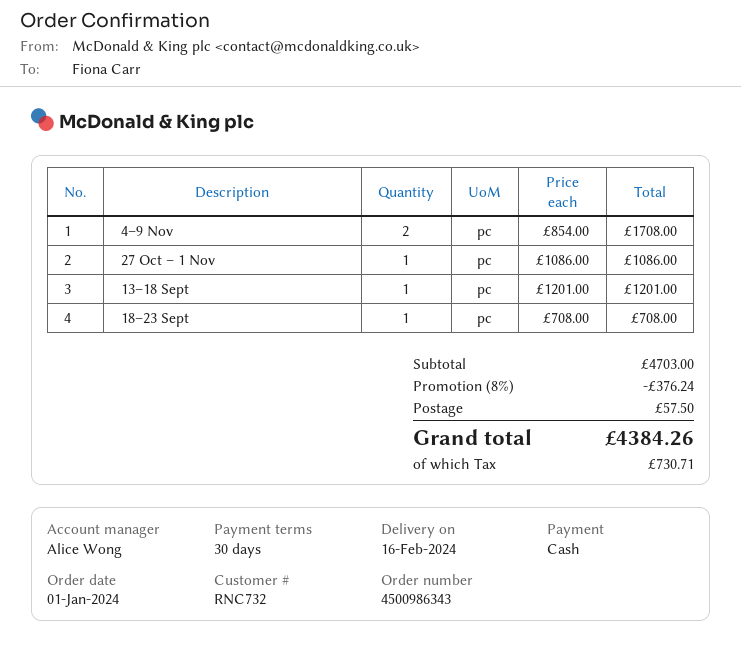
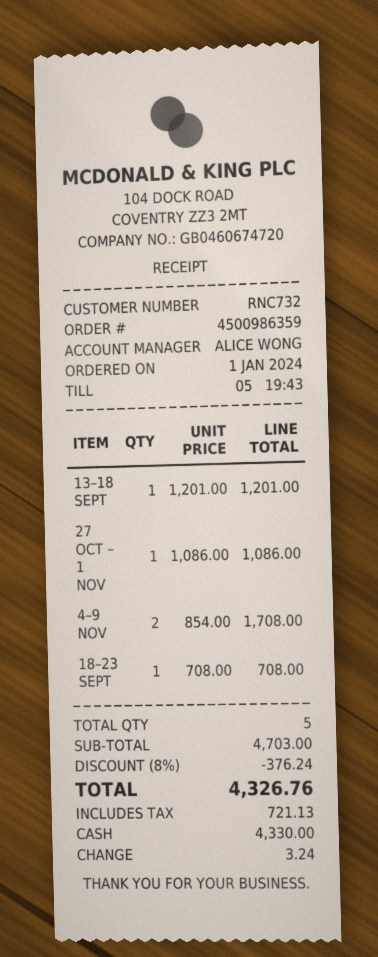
order number: 4500986343 -> 4500986359
shipping: 57.50 -> none
tax: 730.71 -> 721.13
total: 4384.26 -> 4326.76

